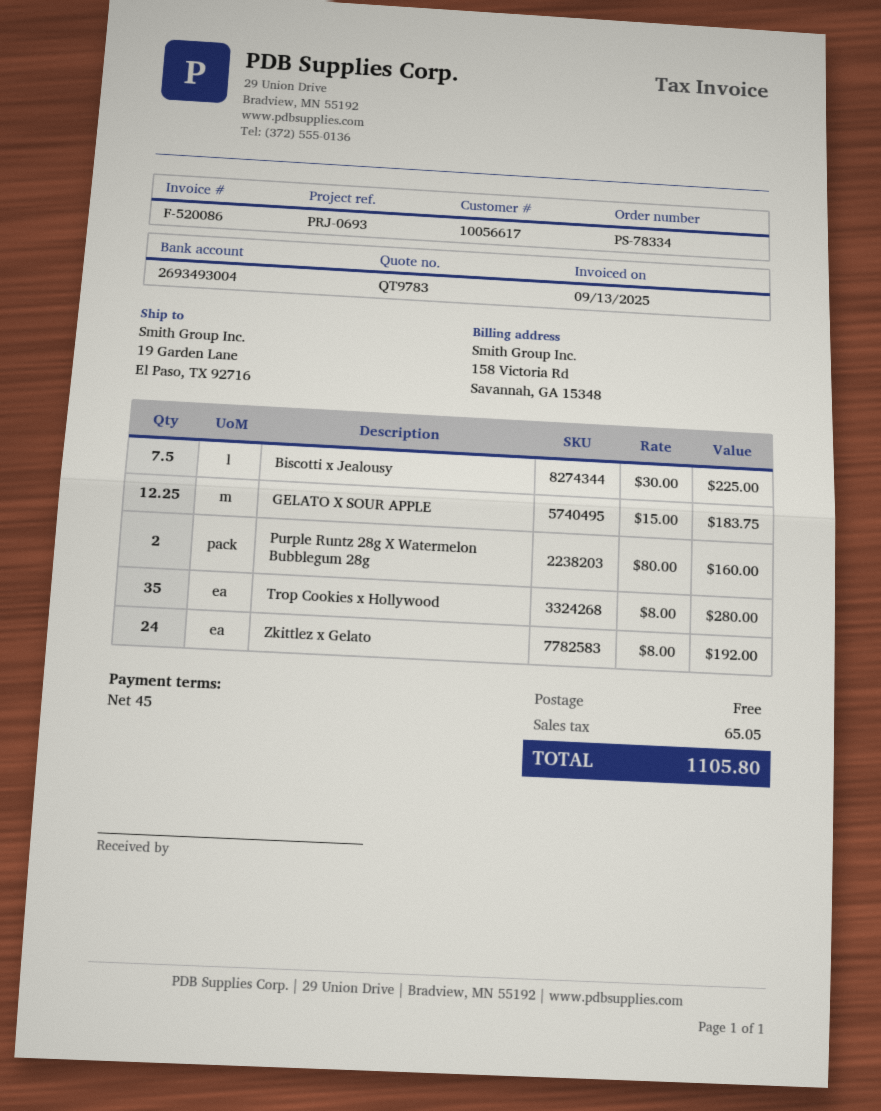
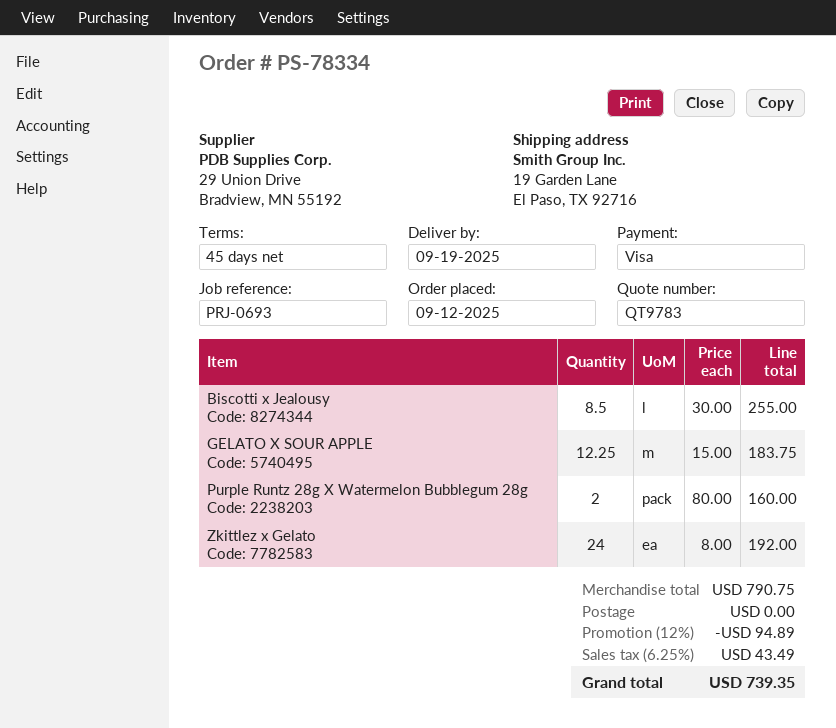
Biscotti x Jealousy: 7.5 x 30.00 = 225.00 -> 8.5 x 30.00 = 255.00
Trop Cookies x Hollywood: 35 x 8.00 = 280.00 -> none
discount: none -> 12% = 94.89
tax: 65.05 -> 43.49
total: 1105.80 -> 739.35

